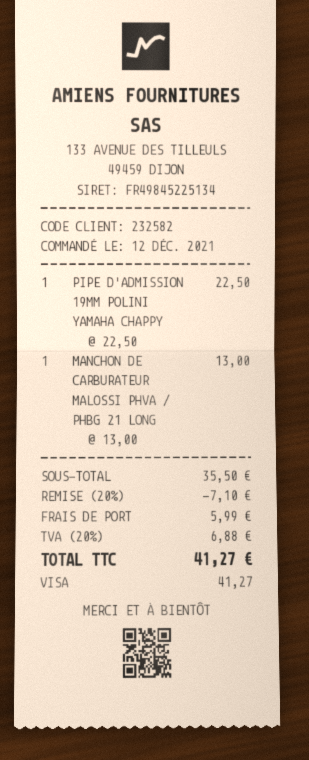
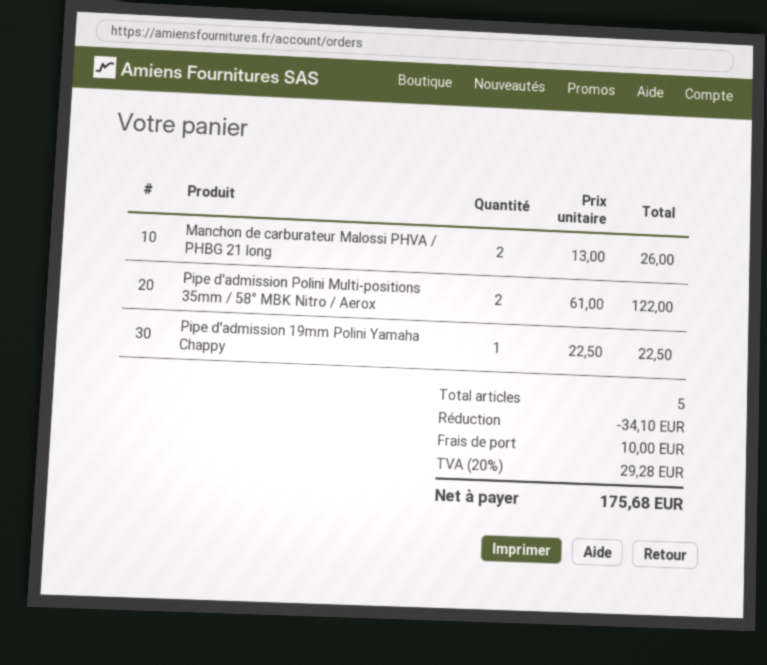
MANCHON DE CARBURATEUR MALOSSI PHVA / PHBG 21 LONG: 1 x 13.00 = 13.00 -> 2 x 13.00 = 26.00
Pipe d'admission Polini Multi-positions 35mm / 58° MBK Nitro / Aerox: none -> 2 x 61.00 = 122.00
discount: 7.10 -> 34.10
shipping: 5.99 -> 10.00
tax: 20% = 6.88 -> 20% = 29.28
total: 41.27 -> 175.68

